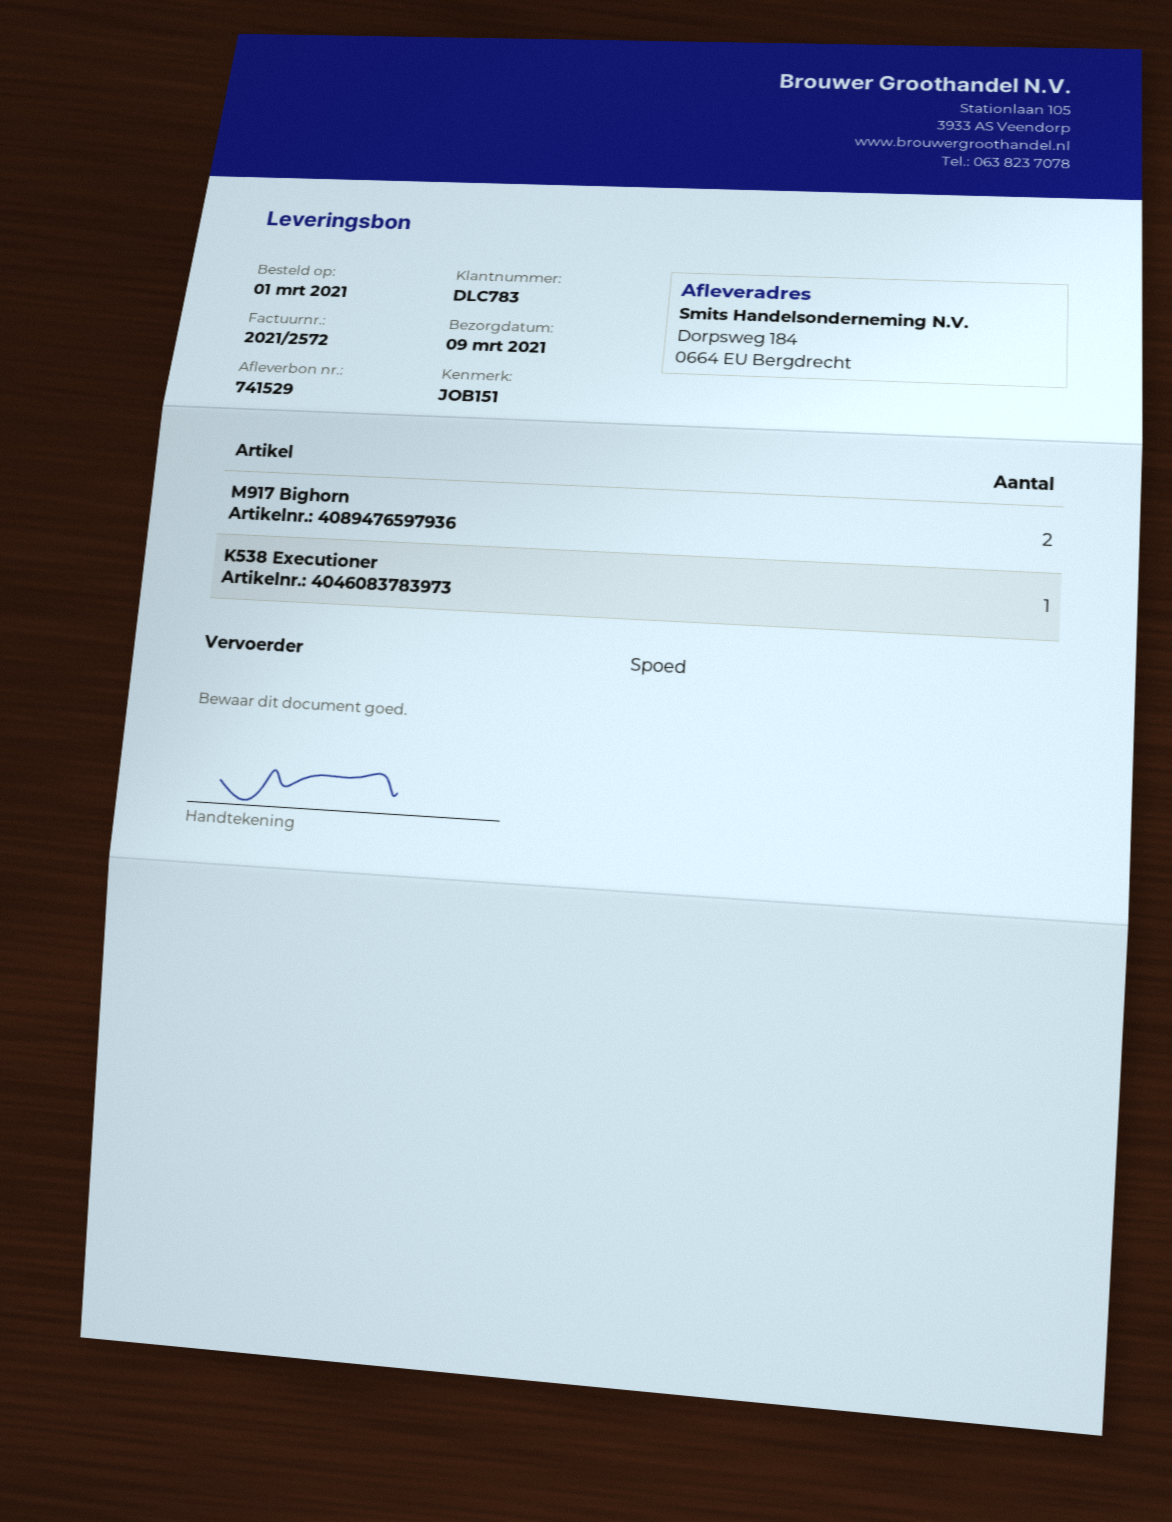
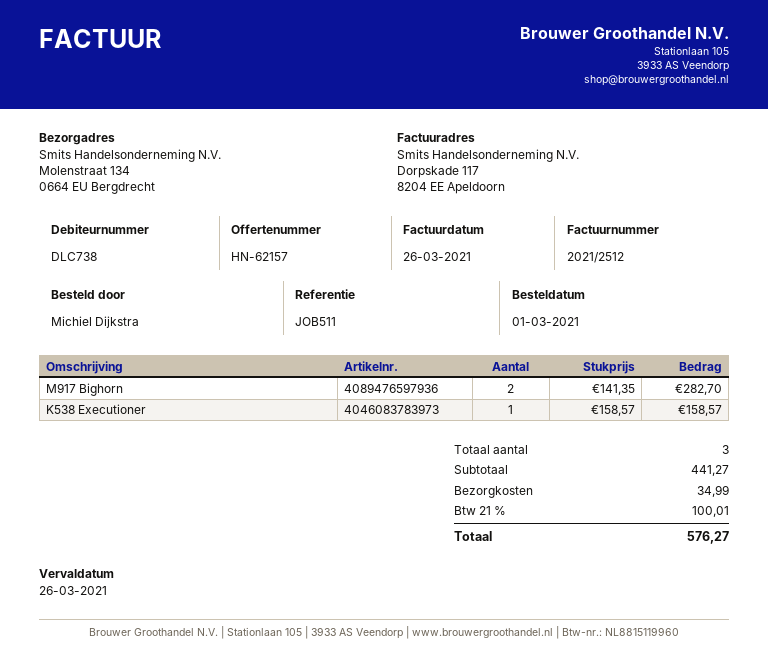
invoice number: 2021/2572 -> 2021/2512
customer number: DLC783 -> DLC738
reference: JOB151 -> JOB511
ship to: Dorpsweg 184, 0664 EU Bergdrecht -> Molenstraat 134, 0664 EU Bergdrecht

